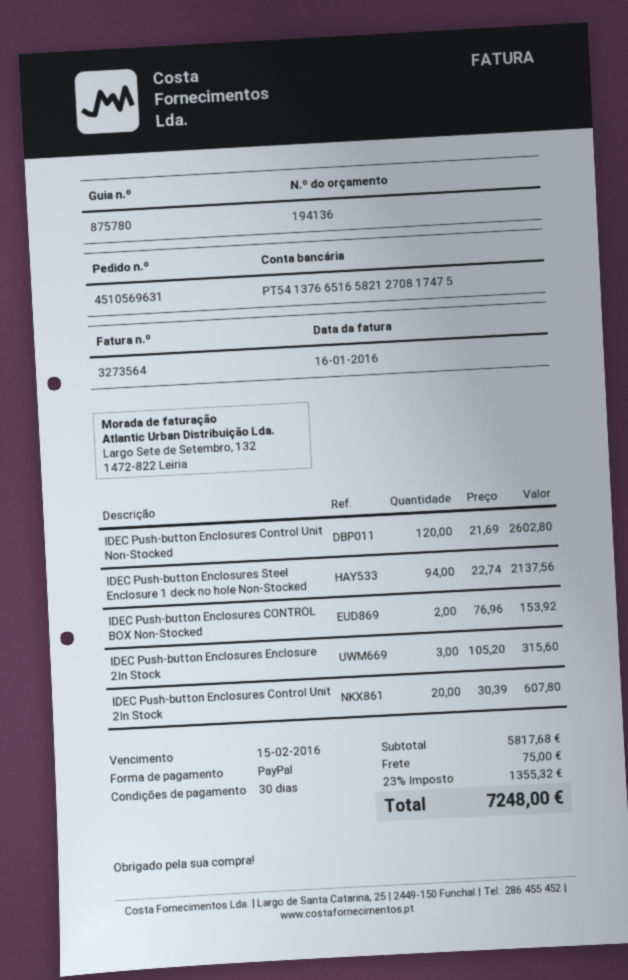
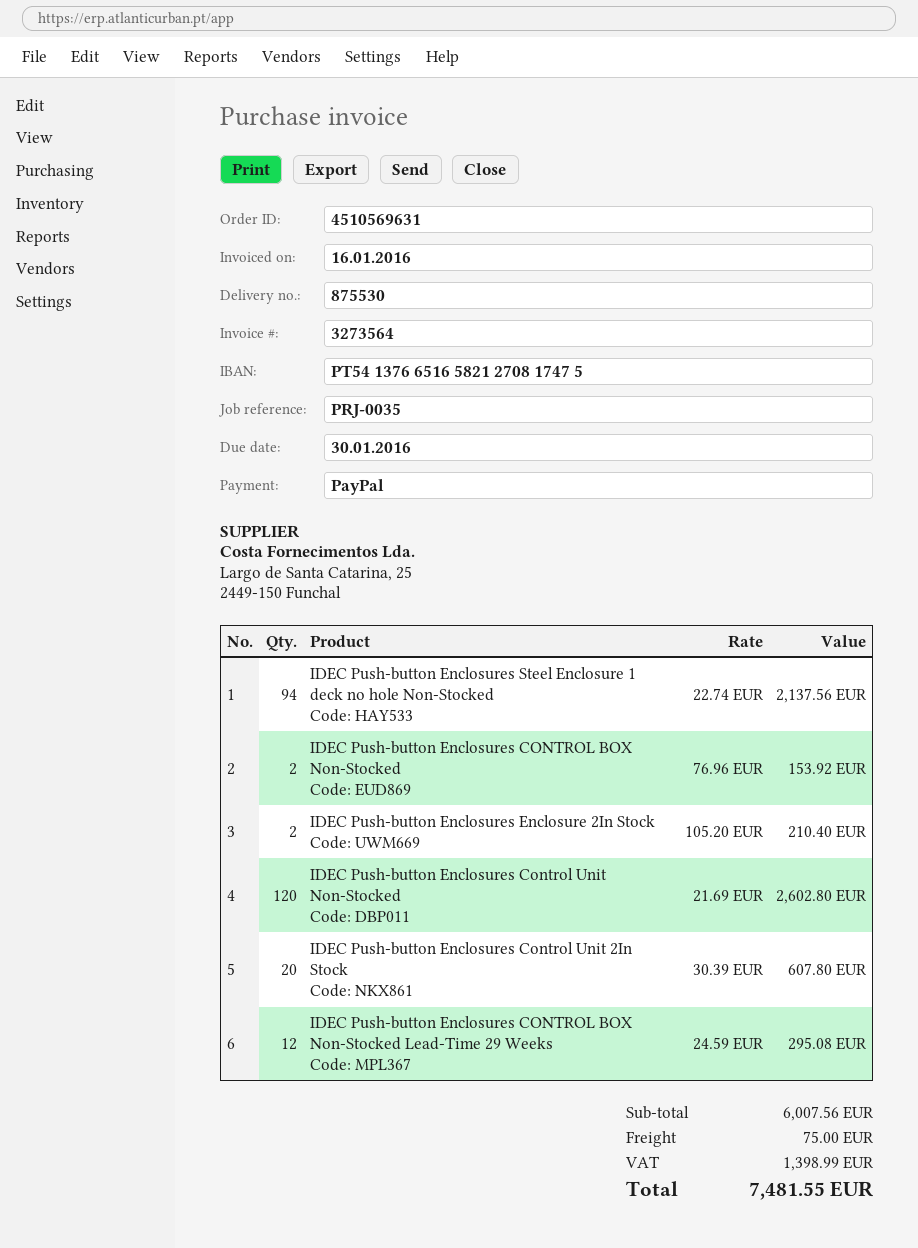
delivery note number: 875780 -> 875530
due date: 2016-02-15 -> 2016-01-30
IDEC Push-button Enclosures Enclosure 2In Stock: 3 x 105.20 = 315.60 -> 2 x 105.20 = 210.40
IDEC Push-button Enclosures CONTROL BOX Non-Stocked Lead-Time 29 Weeks: none -> 12 x 24.59 = 295.08
subtotal: 5817.68 -> 6007.56
tax: 1355.32 -> 1398.99
total: 7248.00 -> 7481.55

